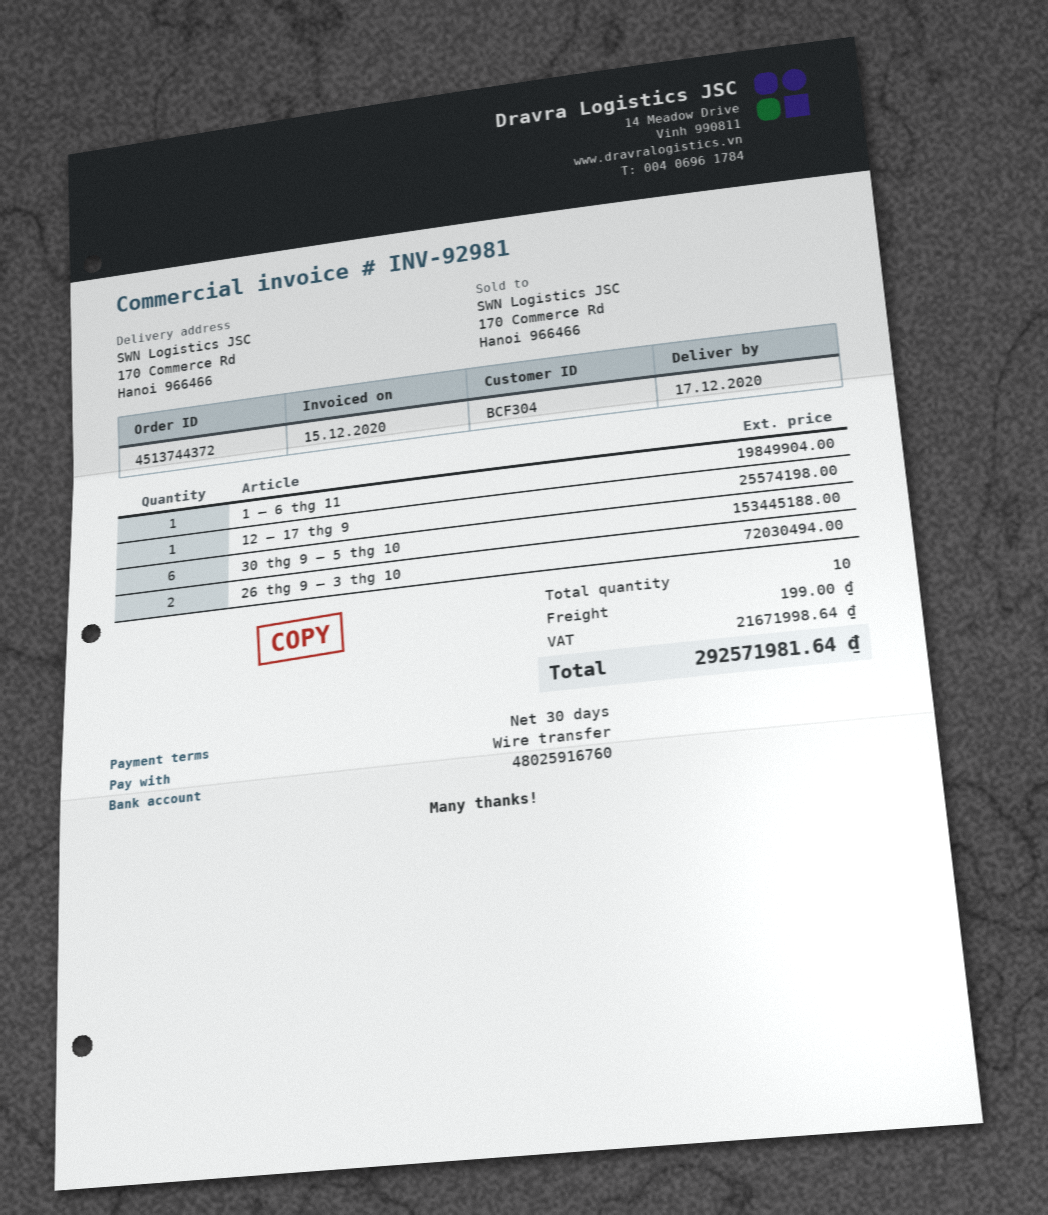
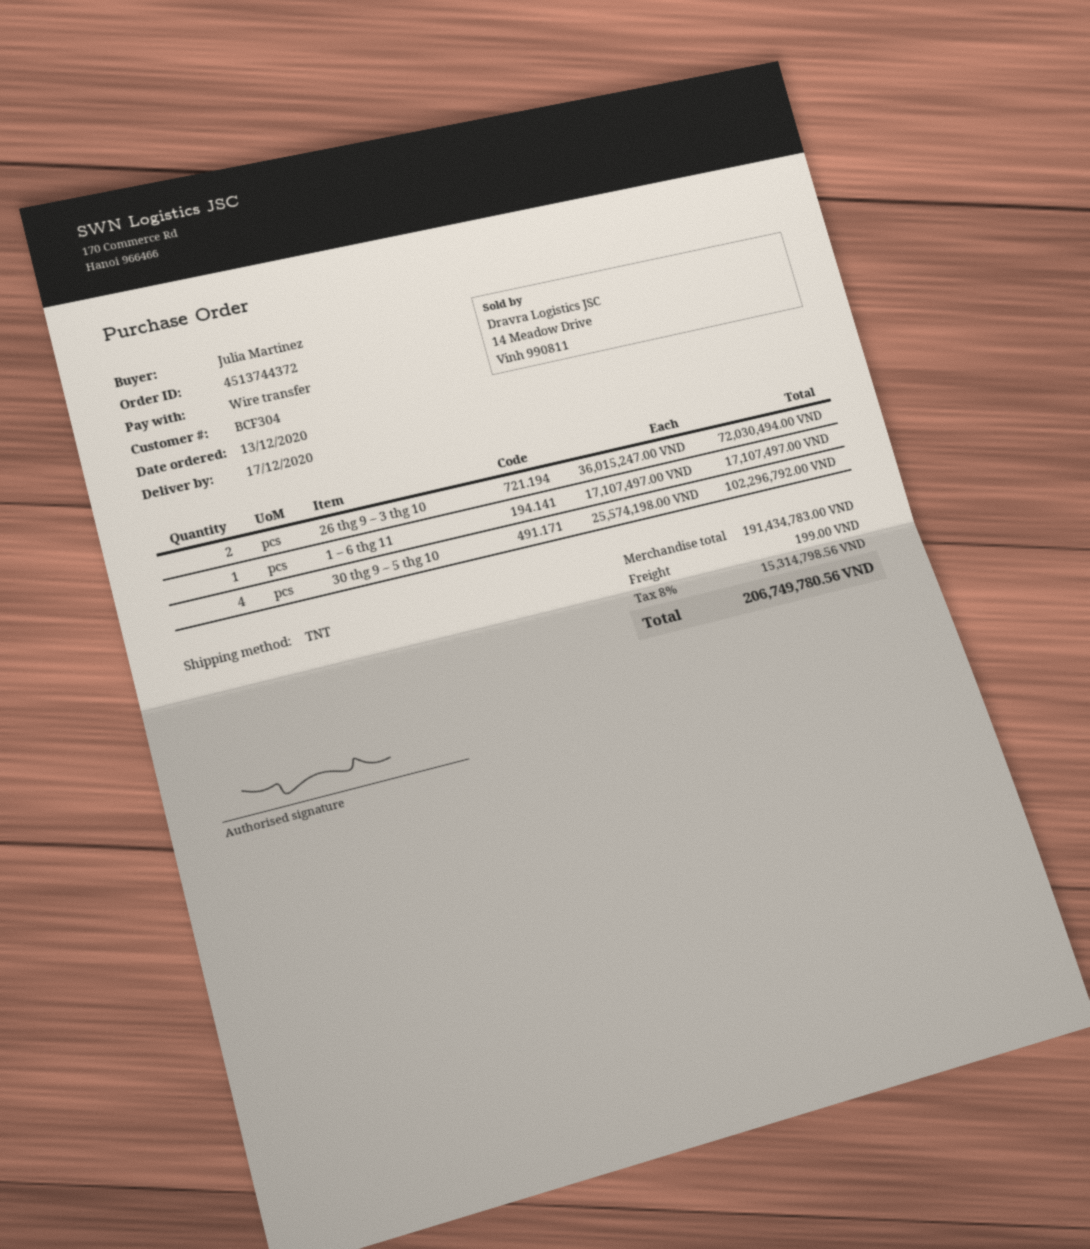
1 – 6 thg 11: 1 for 19849904.00 -> 1 for 17107497.00
12 – 17 thg 9: 1 for 25574198.00 -> none
30 thg 9 – 5 thg 10: 6 for 153445188.00 -> 4 for 102296792.00
tax: 21671998.64 -> 15314798.56
total: 292571981.64 -> 206749780.56

